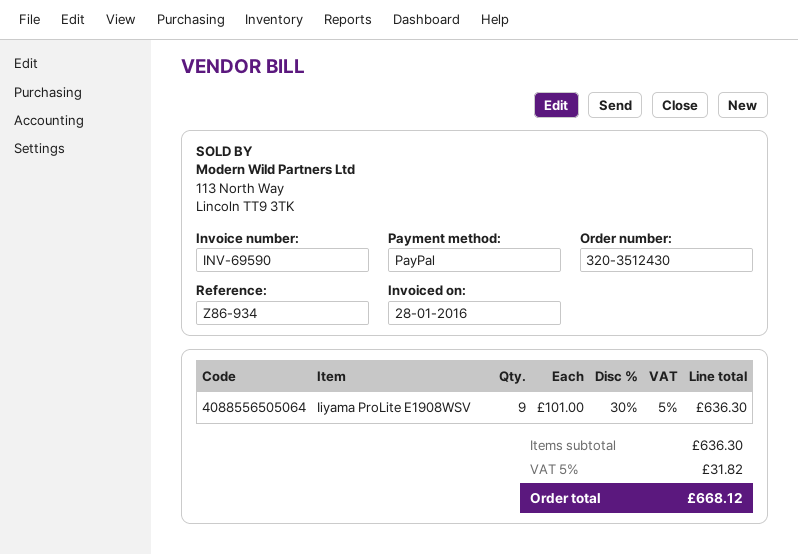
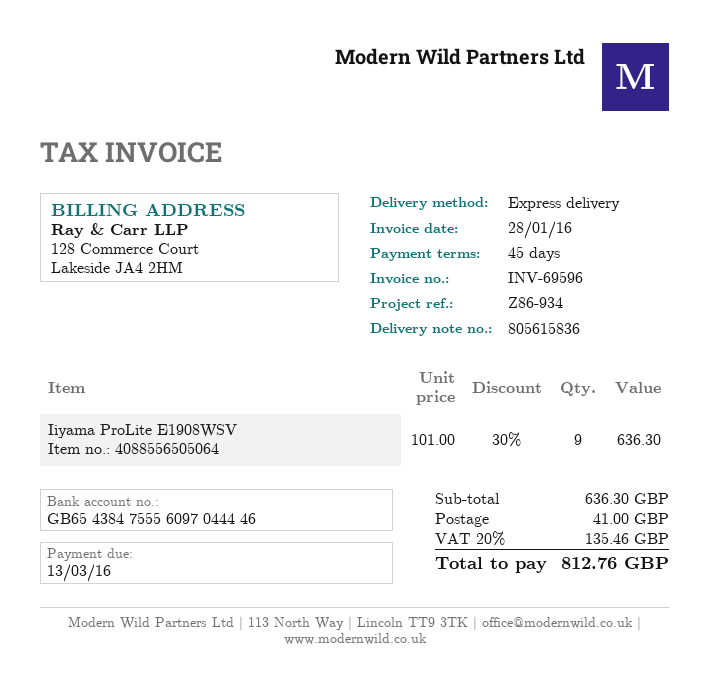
invoice number: INV-69590 -> INV-69596
shipping: none -> 41.00
tax: 5% = 31.82 -> 20% = 135.46
total: 668.12 -> 812.76

